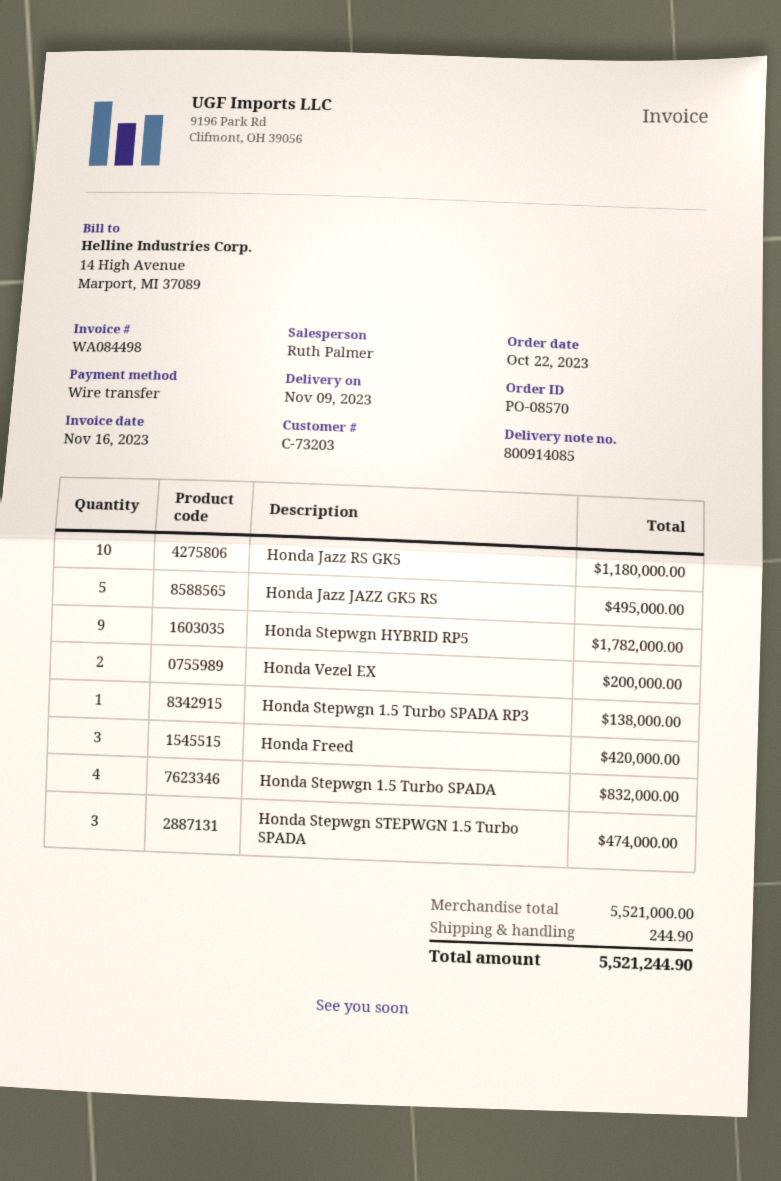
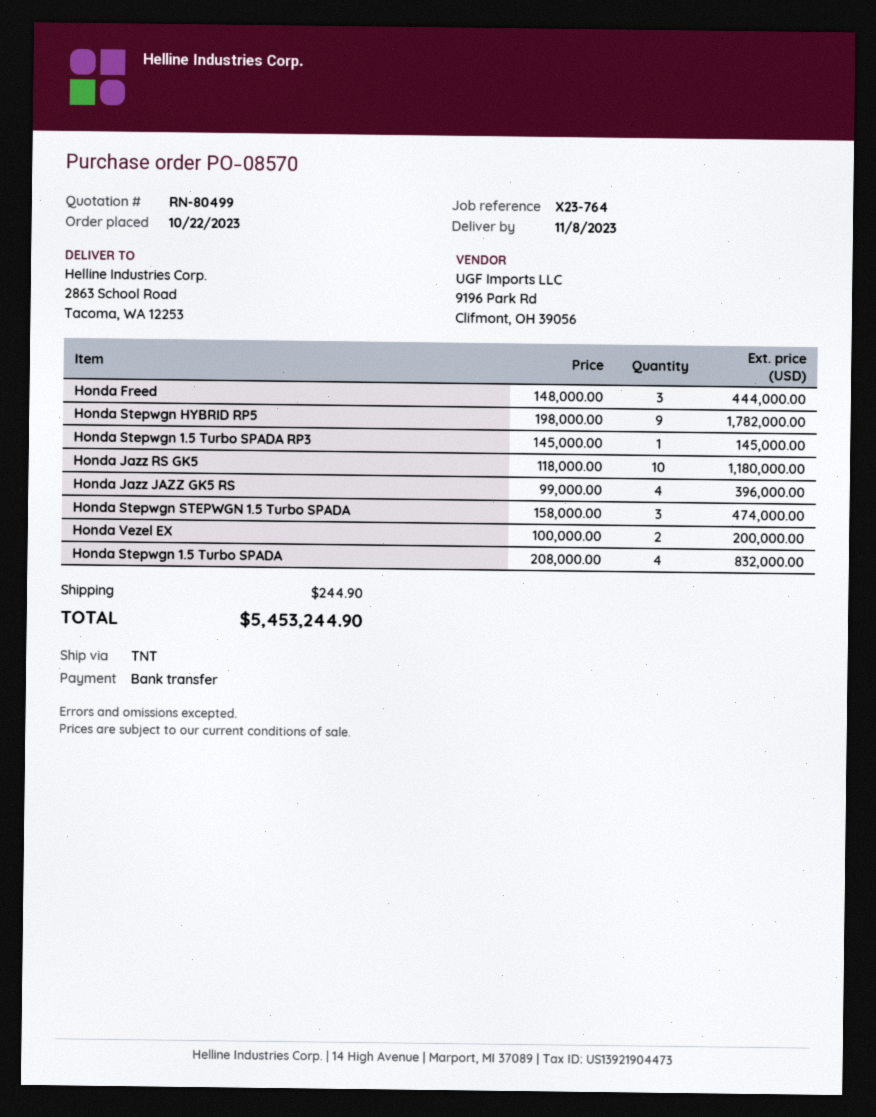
delivery date: 2023-11-09 -> 2023-11-08
Honda Jazz JAZZ GK5 RS: 5 for 495000.00 -> 4 for 396000.00
Honda Stepwgn 1.5 Turbo SPADA RP3: 1 for 138000.00 -> 1 for 145000.00
Honda Freed: 3 for 420000.00 -> 3 for 444000.00
total: 5521244.90 -> 5453244.90

